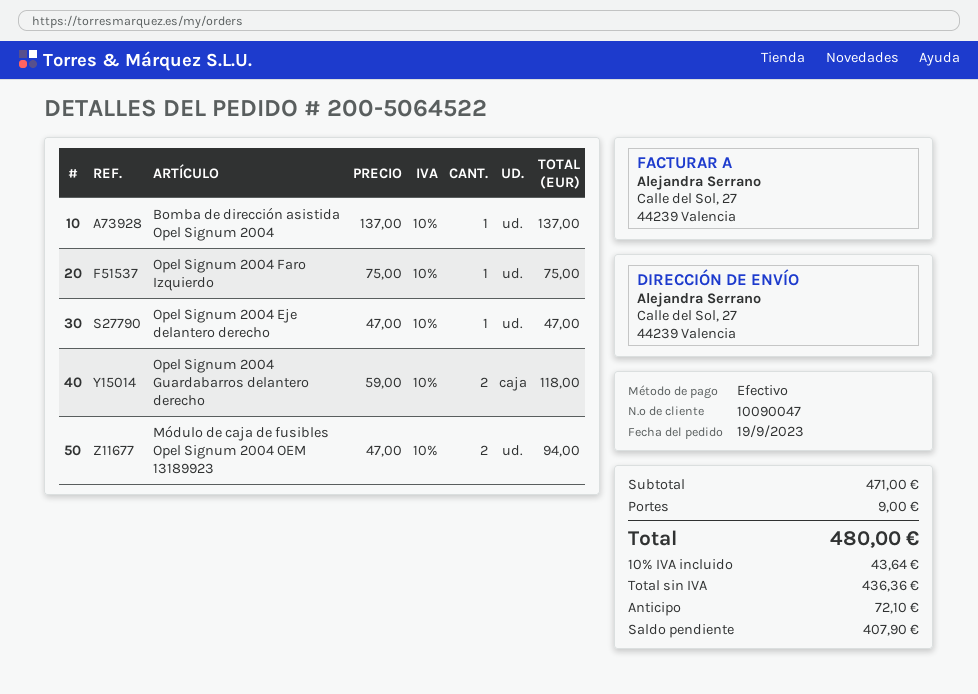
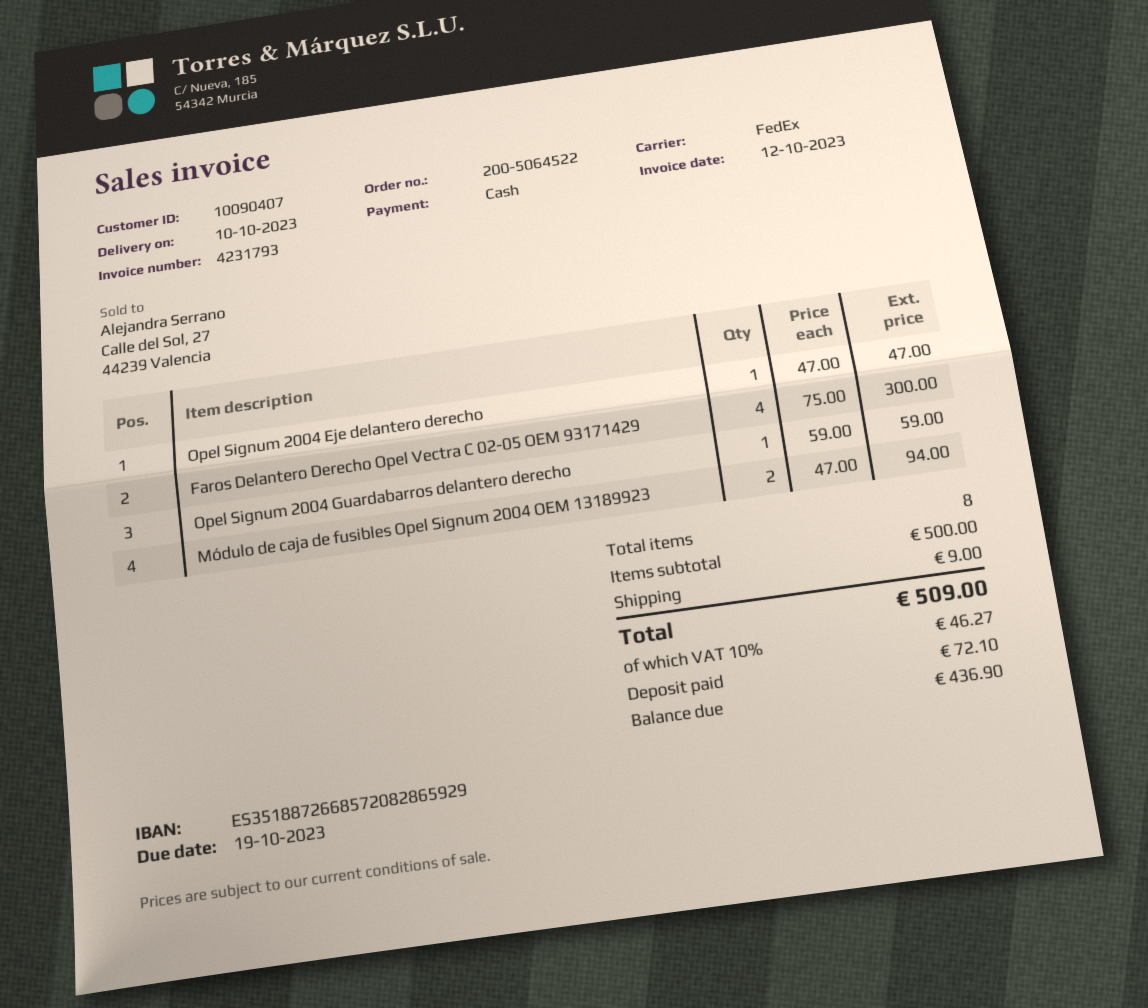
customer number: 10090047 -> 10090407
Bomba de dirección asistida Opel Signum 2004: 1 x 137.00 = 137.00 -> none
Opel Signum 2004 Faro Izquierdo: 1 x 75.00 = 75.00 -> none
Opel Signum 2004 Guardabarros delantero derecho: 2 x 59.00 = 118.00 -> 1 x 59.00 = 59.00
Faros Delantero Derecho Opel Vectra C 02-05 OEM 93171429: none -> 4 x 75.00 = 300.00
subtotal: 471.00 -> 500.00
tax: 10% = 43.64 -> 10% = 46.27
total: 480.00 -> 509.00
balance: 407.90 -> 436.90

